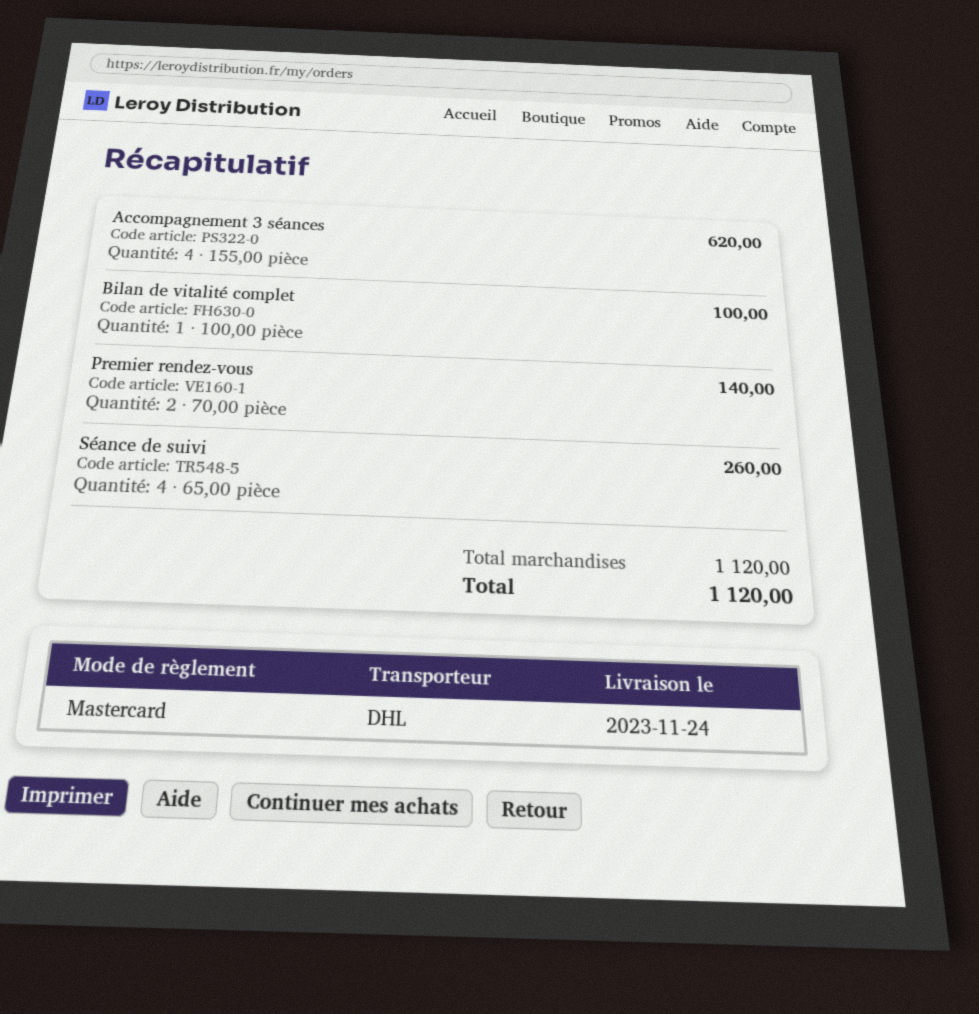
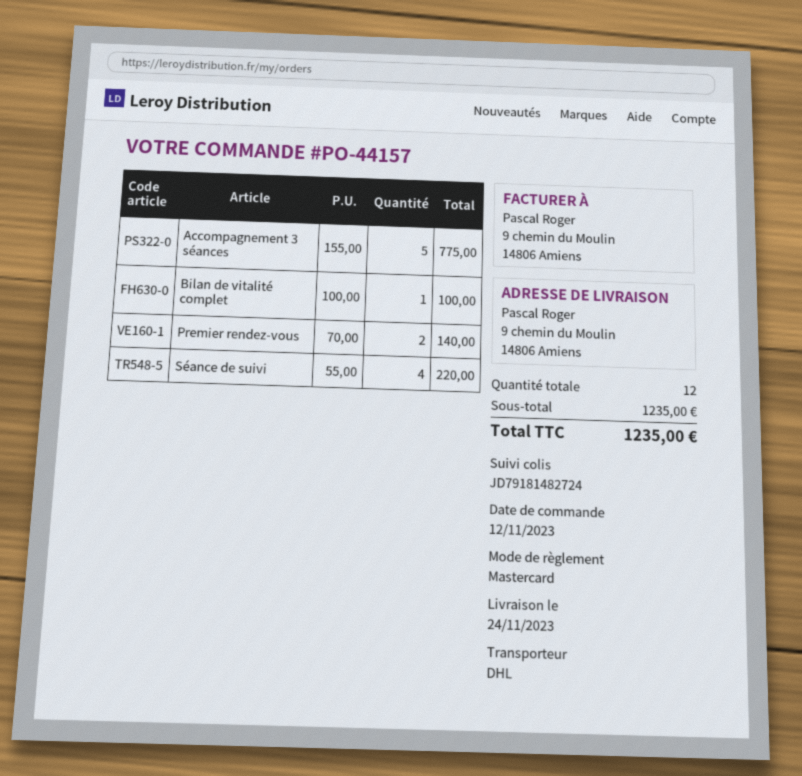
Accompagnement 3 séances: 4 x 155.00 = 620.00 -> 5 x 155.00 = 775.00
Séance de suivi: 4 x 65.00 = 260.00 -> 4 x 55.00 = 220.00
subtotal: 1120.00 -> 1235.00
total: 1120.00 -> 1235.00

